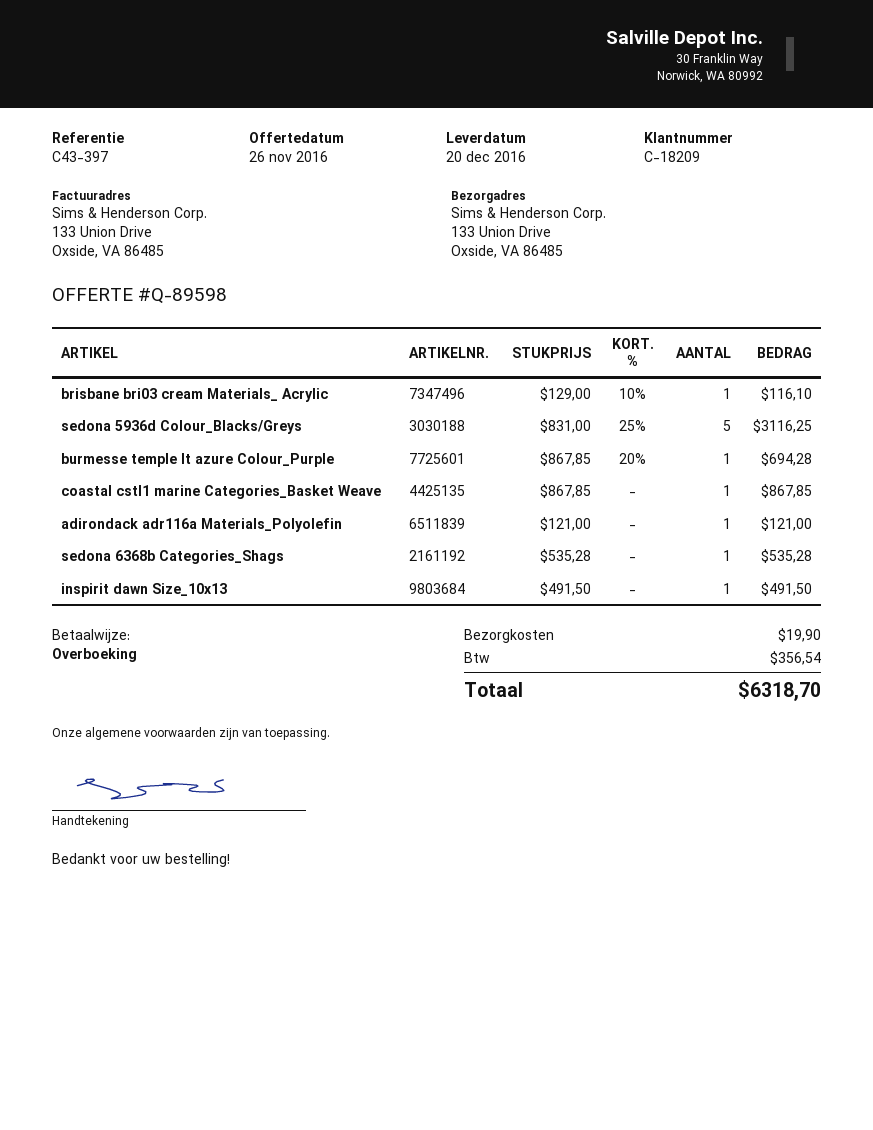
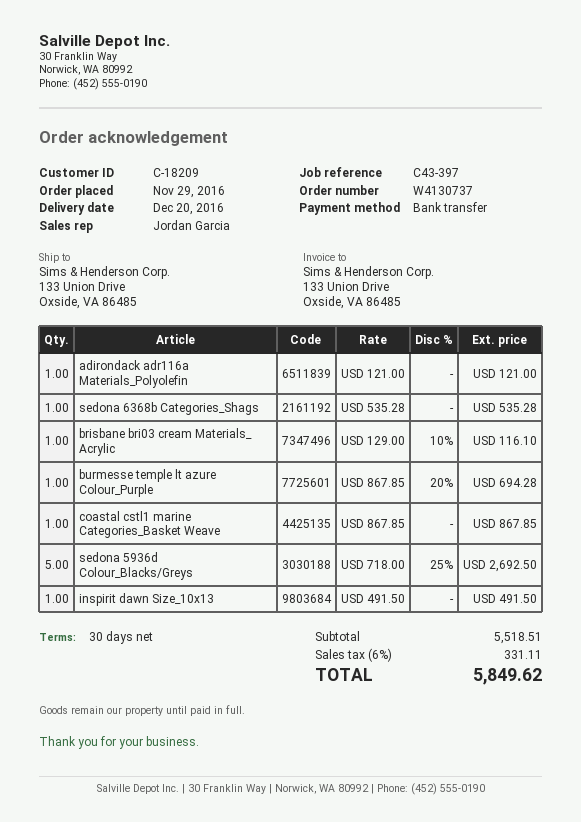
sedona 5936d Colour_Blacks/Greys: 5 x 831.00 - 25% = 3116.25 -> 5 x 718.00 - 25% = 2692.50
shipping: 19.90 -> none
tax: 356.54 -> 331.11
total: 6318.70 -> 5849.62

